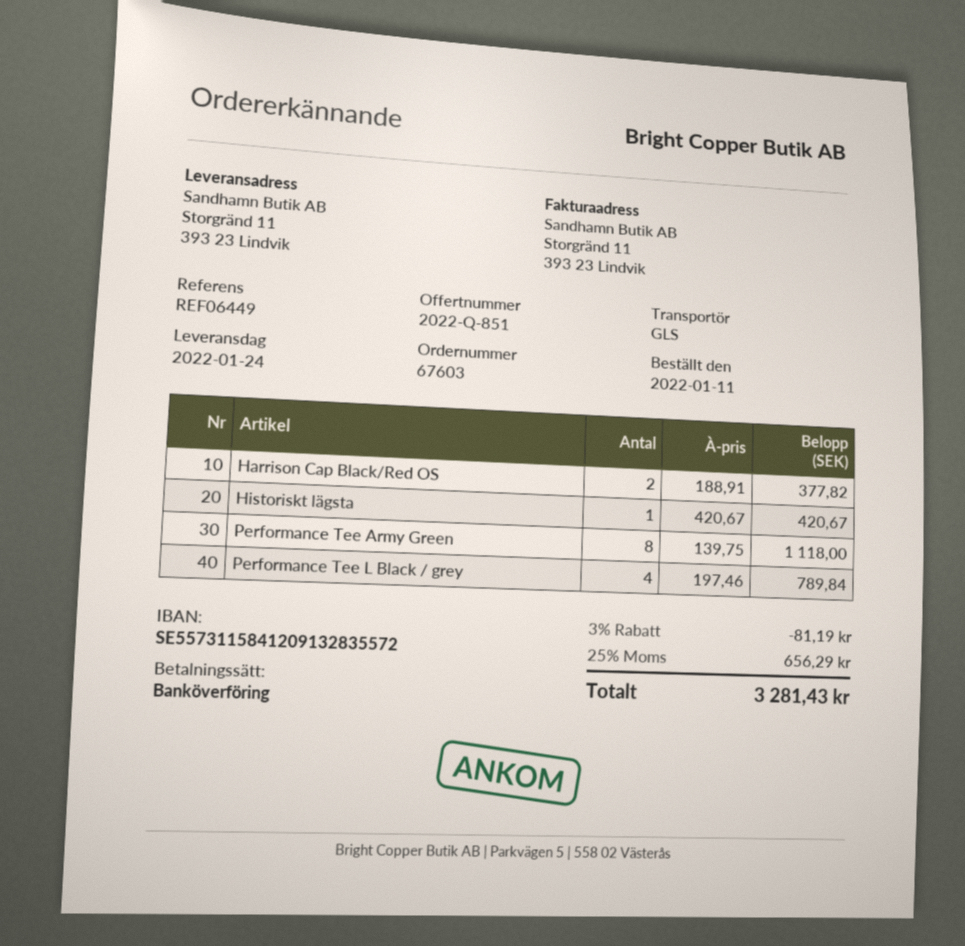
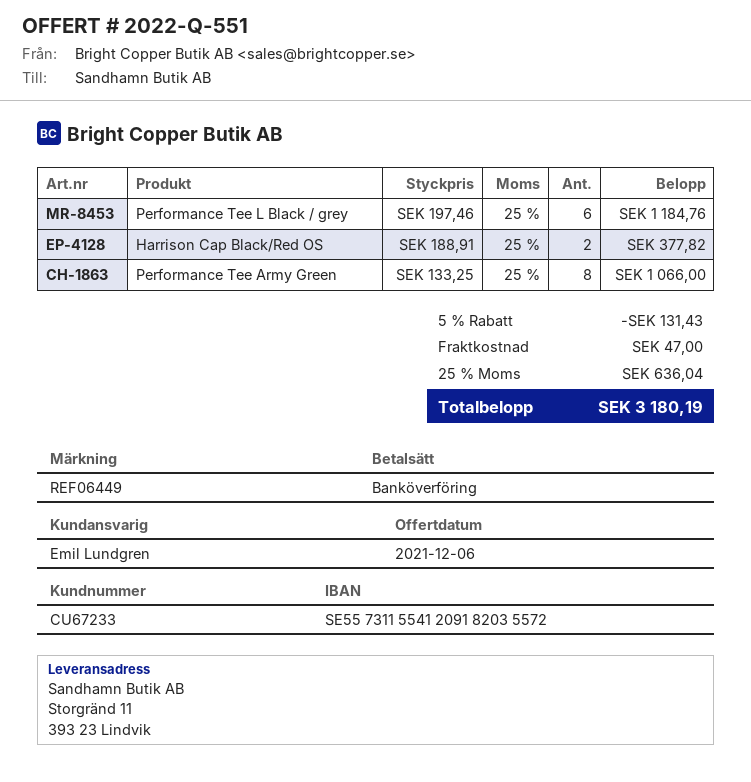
quote number: 2022-Q-851 -> 2022-Q-551
bank account: SE5573115841209132835572 -> SE5573115541209182035572
Historiskt lägsta: 1 x 420.67 = 420.67 -> none
Performance Tee Army Green: 8 x 139.75 = 1118.00 -> 8 x 133.25 = 1066.00
Performance Tee L Black / grey: 4 x 197.46 = 789.84 -> 6 x 197.46 = 1184.76
discount: 3% = 81.19 -> 5% = 131.43
shipping: none -> 47.00
tax: 25% = 656.29 -> 25% = 636.04
total: 3281.43 -> 3180.19

